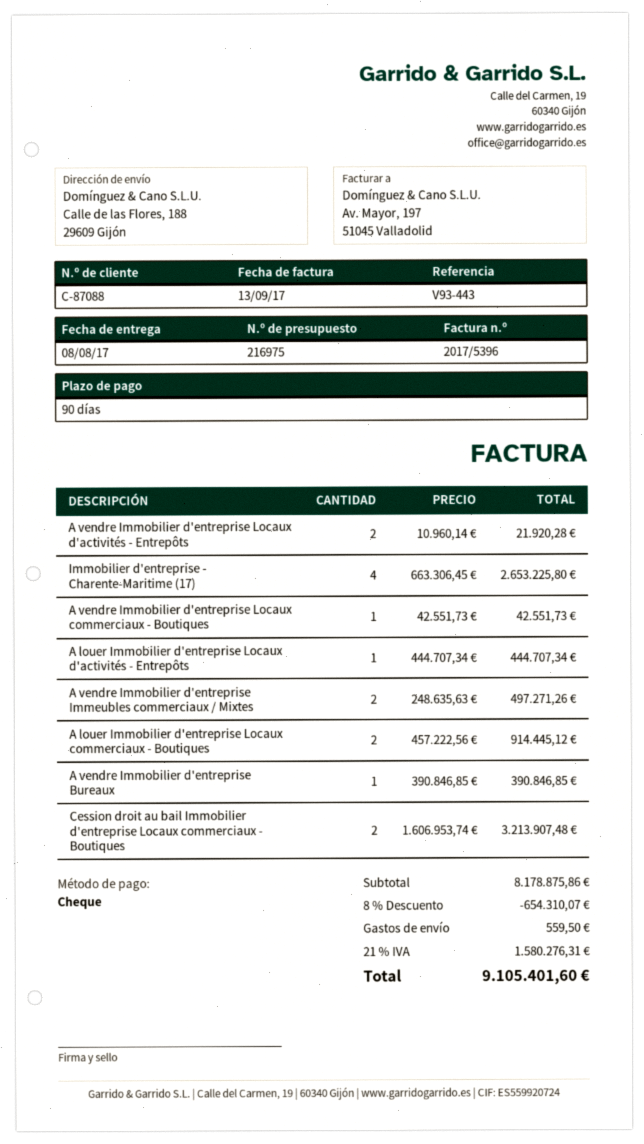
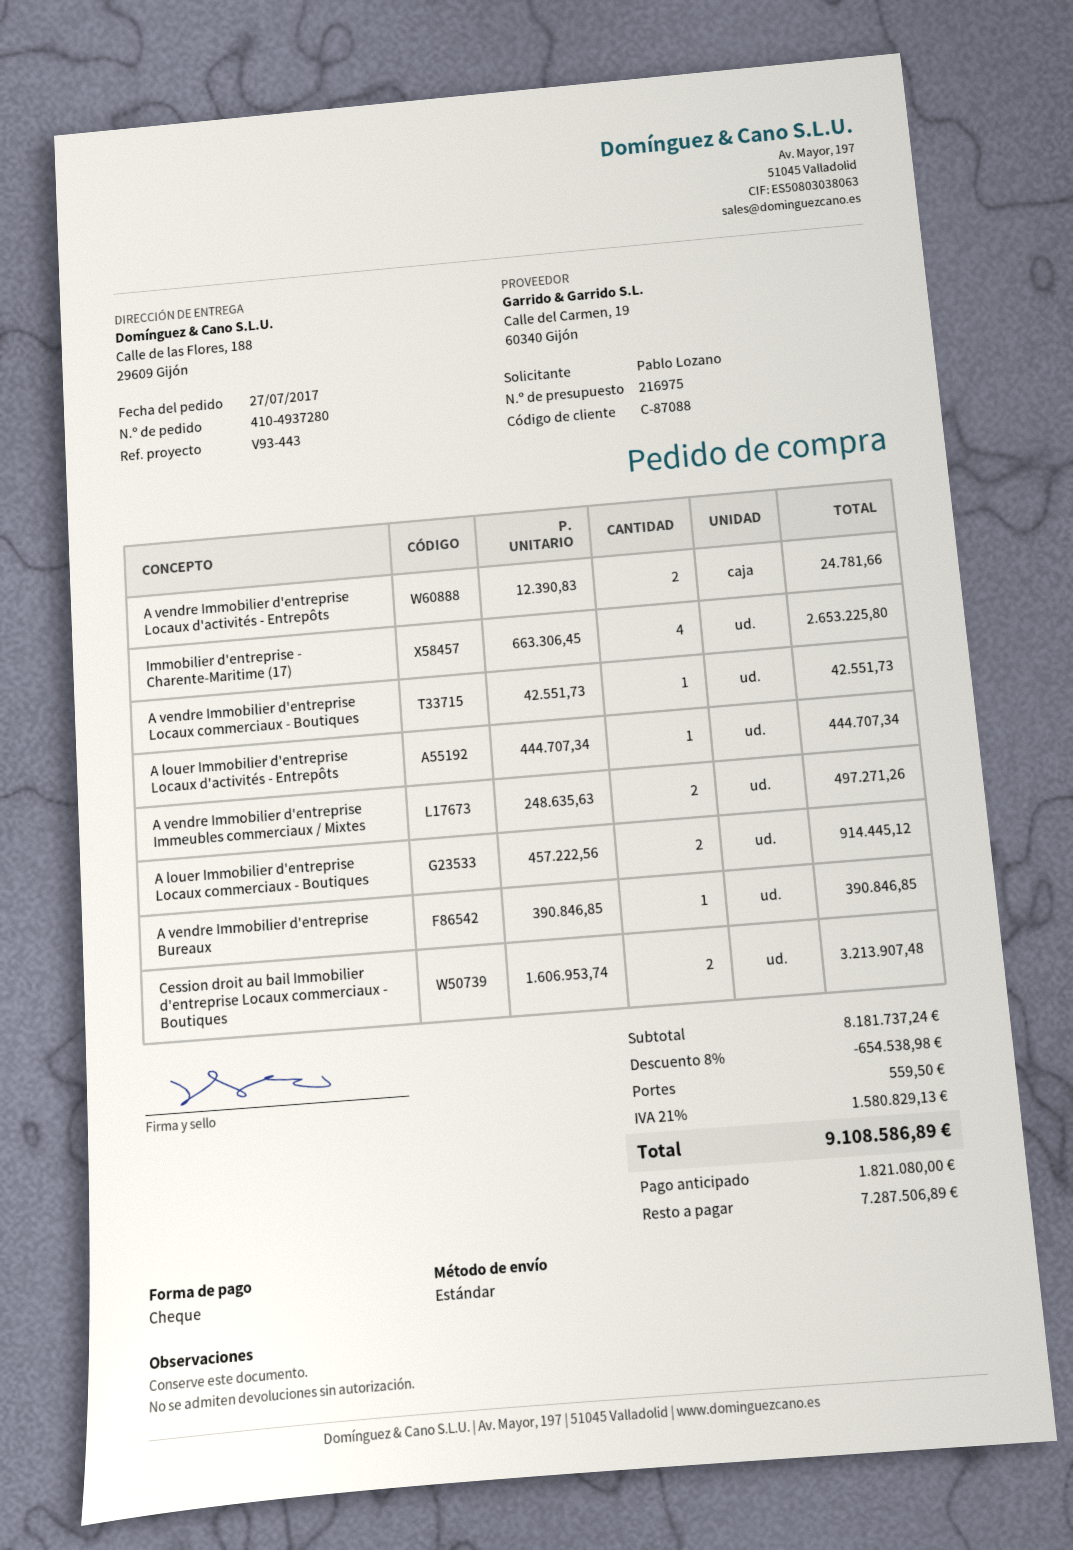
A vendre Immobilier d'entreprise Locaux d'activités - Entrepôts: 2 x 10960.14 = 21920.28 -> 2 x 12390.83 = 24781.66
subtotal: 8178875.86 -> 8181737.24
discount: 8% = 654310.07 -> 8% = 654538.98
tax: 21% = 1580276.31 -> 21% = 1580829.13
total: 9105401.60 -> 9108586.89

